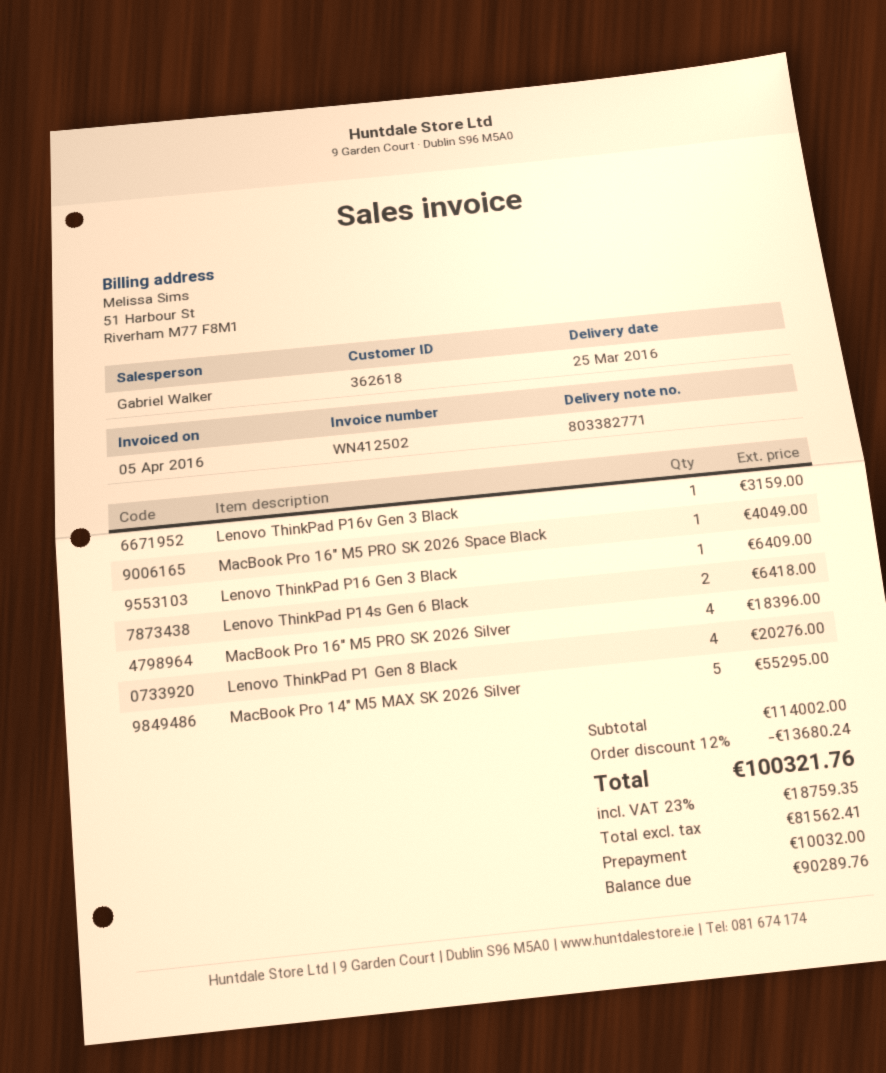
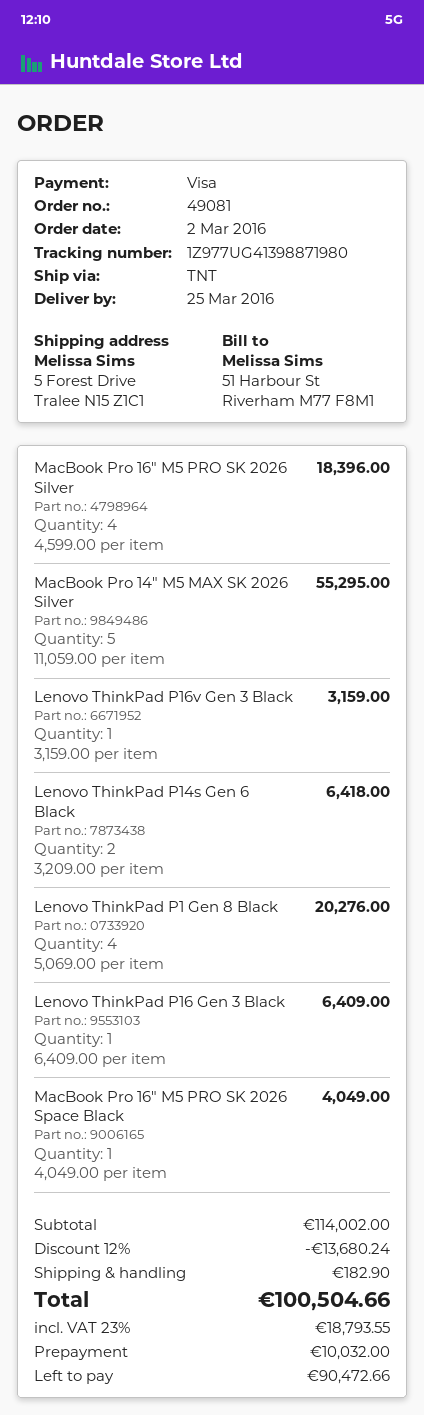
shipping: none -> 182.90
tax: 23% = 18759.35 -> 23% = 18793.55
total: 100321.76 -> 100504.66
balance: 90289.76 -> 90472.66

